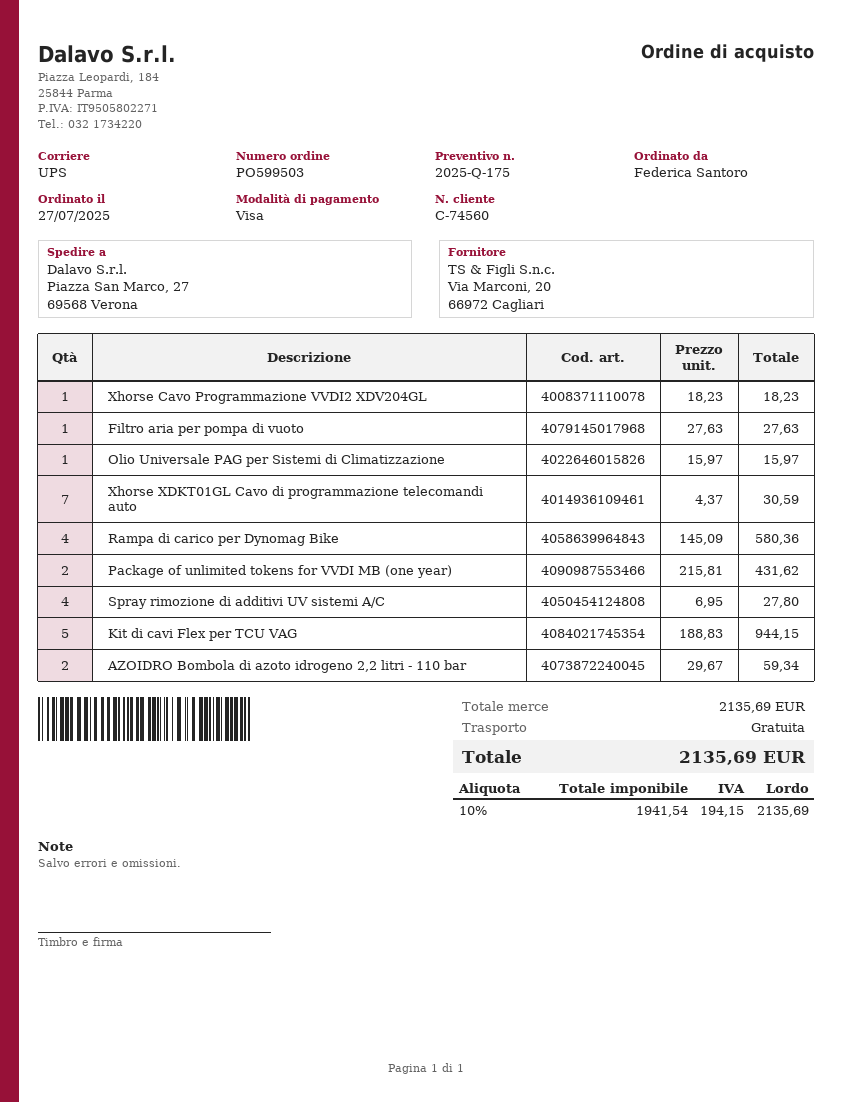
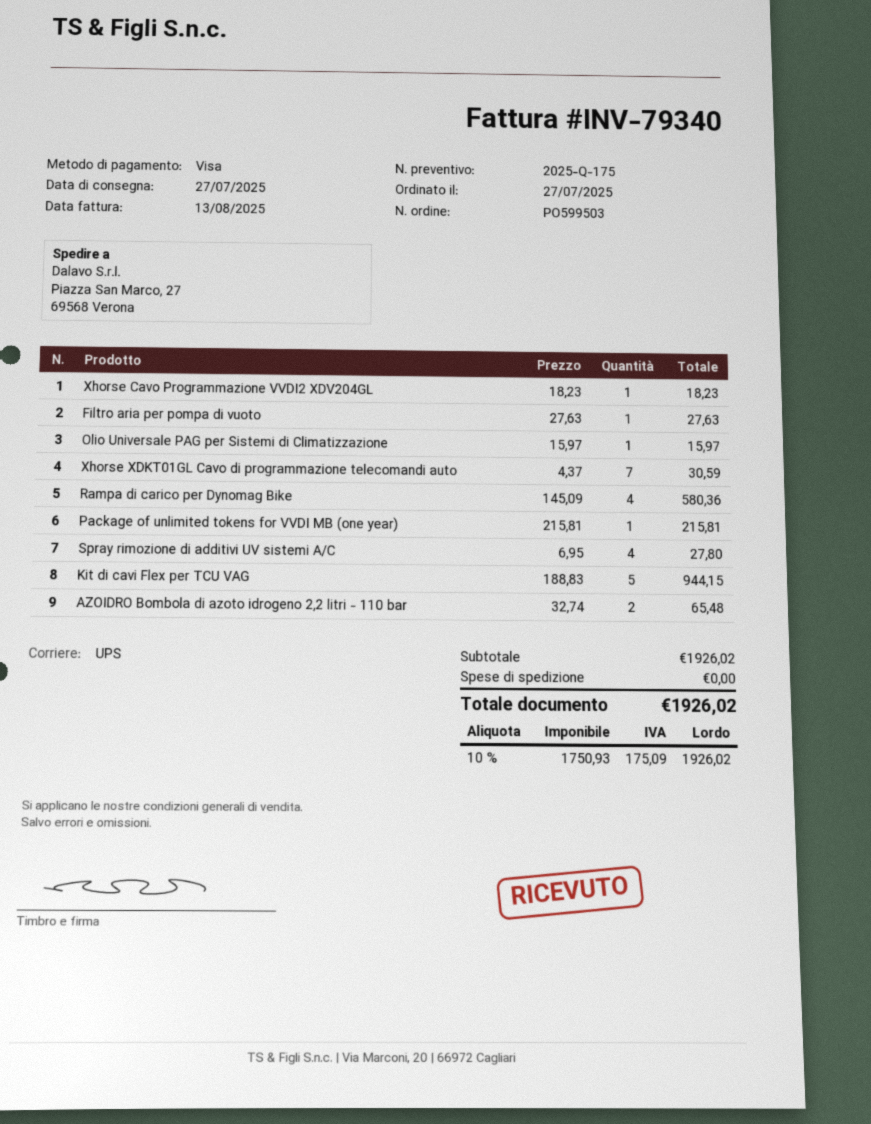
Package of unlimited tokens for VVDI MB (one year): 2 x 215.81 = 431.62 -> 1 x 215.81 = 215.81
AZOIDRO Bombola di azoto idrogeno 2,2 litri - 110 bar: 2 x 29.67 = 59.34 -> 2 x 32.74 = 65.48
subtotal: 2135.69 -> 1926.02
net: 1941.54 -> 1750.93
tax: 10% = 194.15 -> 10% = 175.09
total: 2135.69 -> 1926.02

